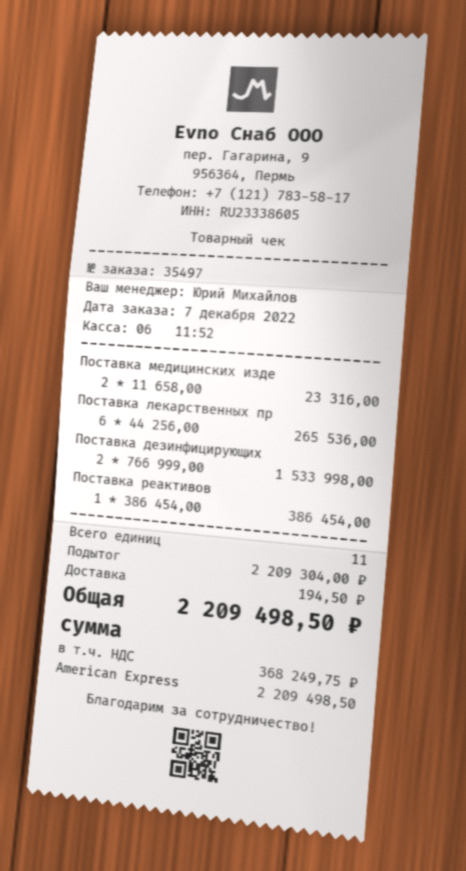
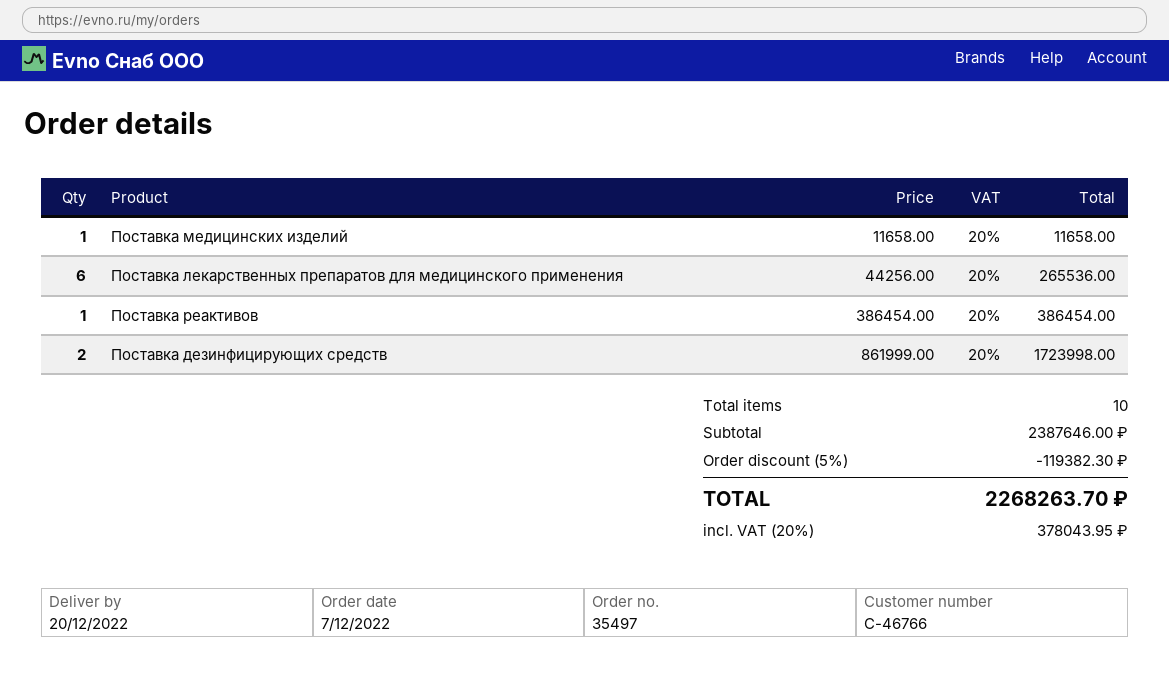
Поставка медицинских изде: 2 x 11658.00 = 23316.00 -> 1 x 11658.00 = 11658.00
Поставка дезинфицирующих: 2 x 766999.00 = 1533998.00 -> 2 x 861999.00 = 1723998.00
total quantity: 11 -> 10
subtotal: 2209304.00 -> 2387646.00
discount: none -> 5% = 119382.30
shipping: 194.50 -> none
tax: 368249.75 -> 378043.95
total: 2209498.50 -> 2268263.70

